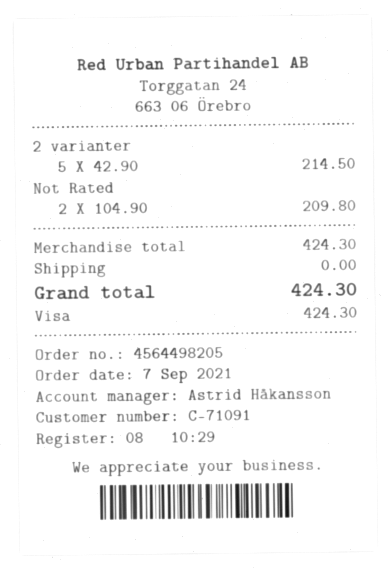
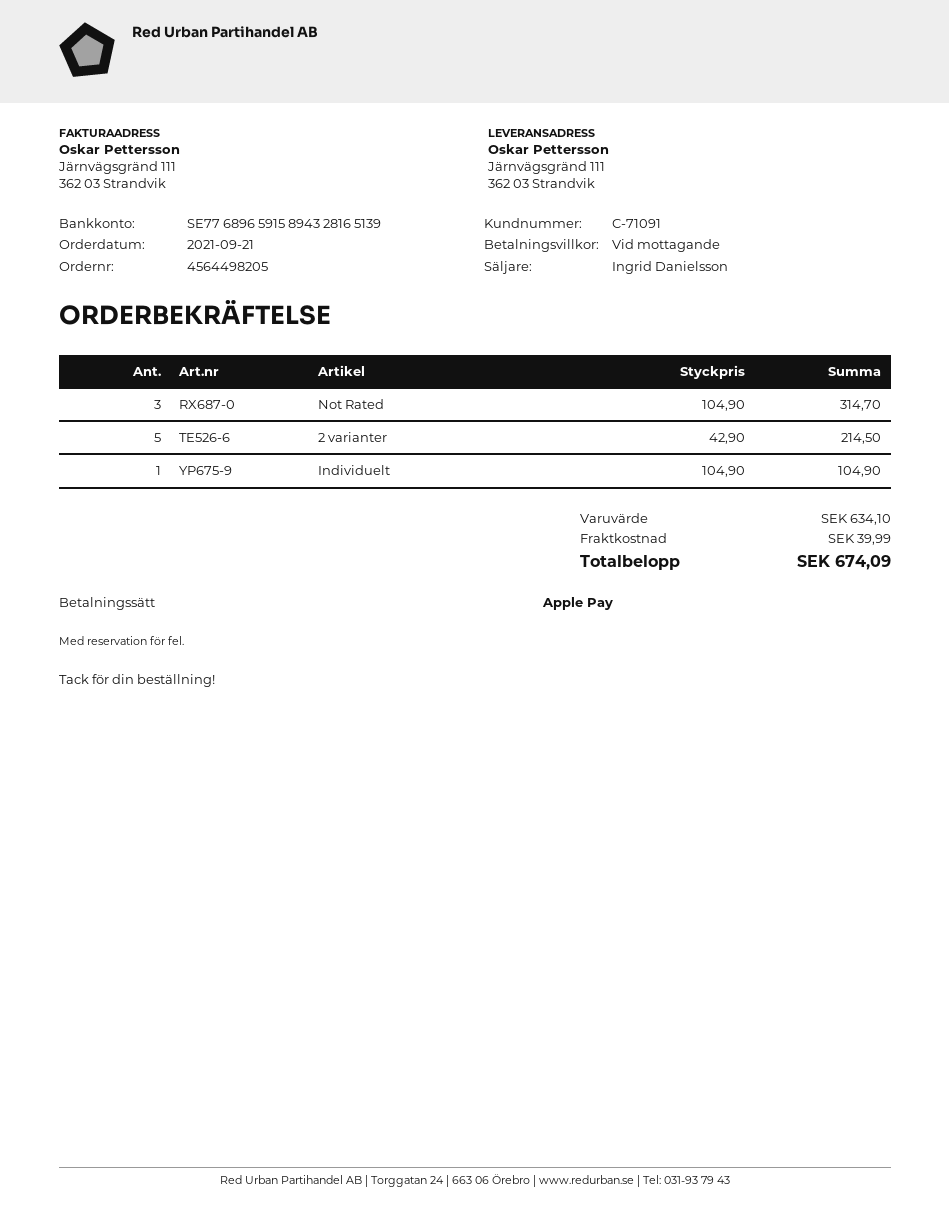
order date: 2021-09-07 -> 2021-09-21
sales rep: Astrid Håkansson -> Ingrid Danielsson
payment method: Visa -> Apple Pay
Not Rated: 2 x 104.90 = 209.80 -> 3 x 104.90 = 314.70
Individuelt: none -> 1 x 104.90 = 104.90
subtotal: 424.30 -> 634.10
shipping: 0.00 -> 39.99
total: 424.30 -> 674.09

